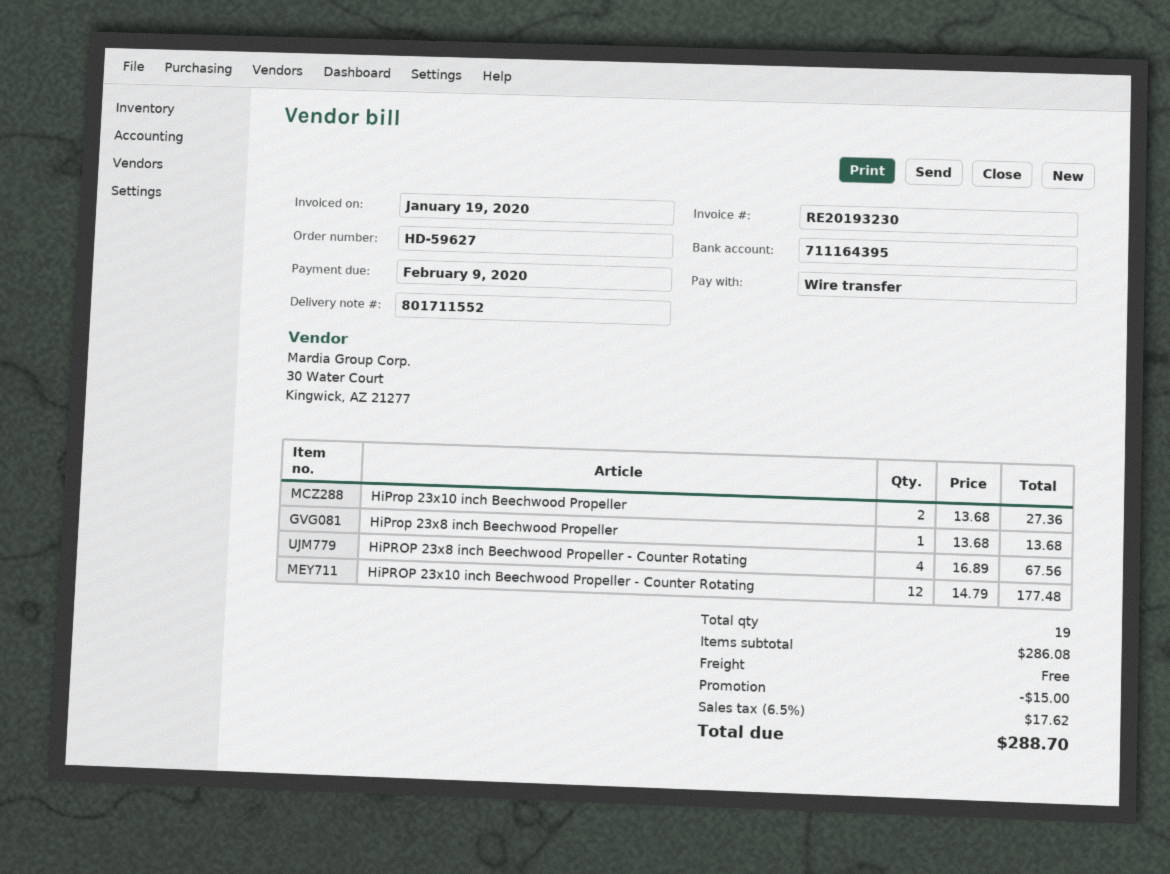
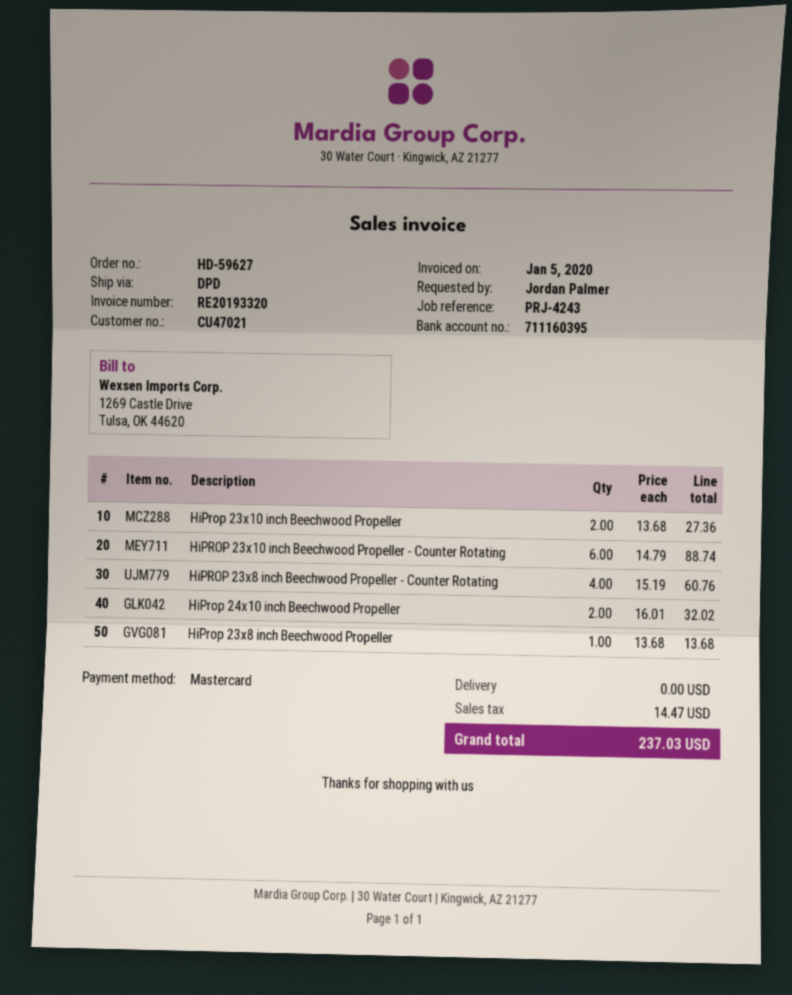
invoice number: RE20193230 -> RE20193320
invoice date: 2020-01-19 -> 2020-01-05
payment method: bank transfer -> Mastercard
bank account: 711164395 -> 711160395
HiPROP 23x8 inch Beechwood Propeller - Counter Rotating: 4 x 16.89 = 67.56 -> 4 x 15.19 = 60.76
HiPROP 23x10 inch Beechwood Propeller - Counter Rotating: 12 x 14.79 = 177.48 -> 6 x 14.79 = 88.74
HiProp 24x10 inch Beechwood Propeller: none -> 2 x 16.01 = 32.02
discount: 15.00 -> none
tax: 17.62 -> 14.47
total: 288.70 -> 237.03

